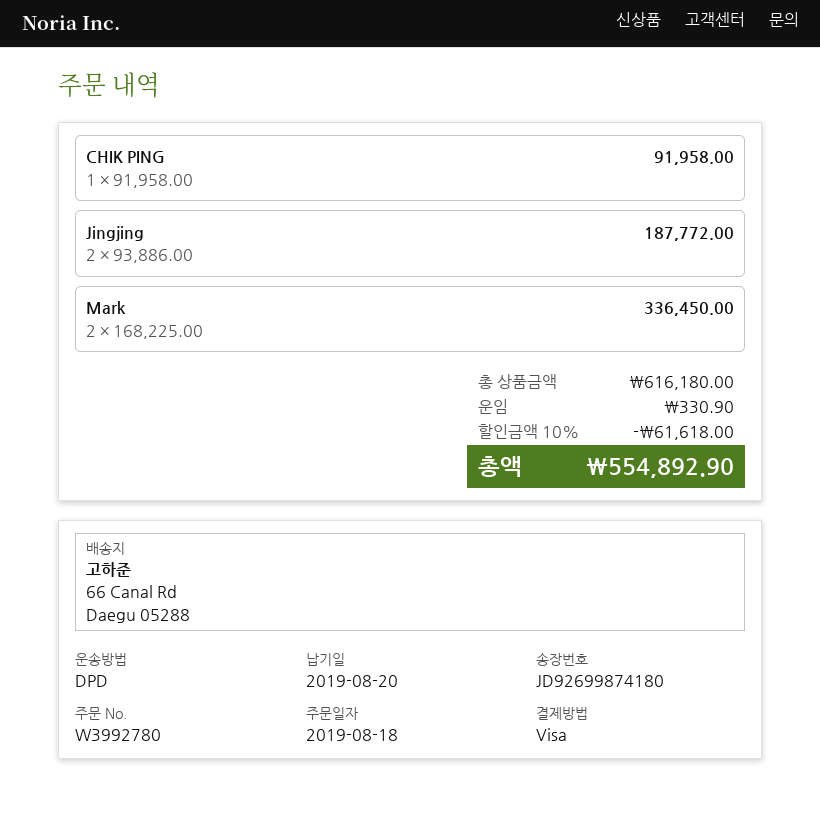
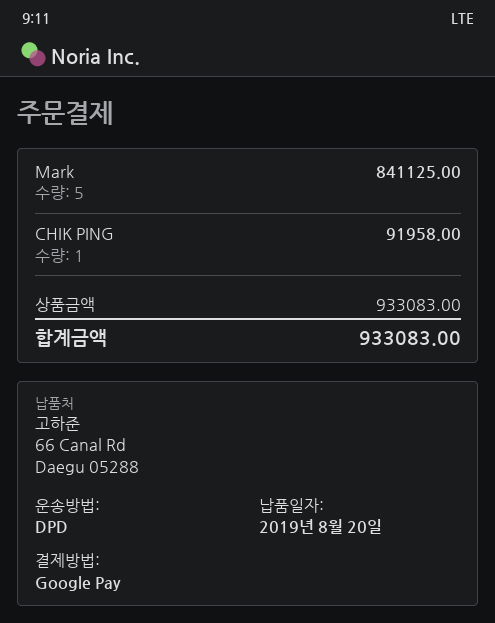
payment method: Visa -> Google Pay
Jingjing: 2 for 187772.00 -> none
Mark: 2 for 336450.00 -> 5 for 841125.00
subtotal: 616180.00 -> 933083.00
discount: 10% = 61618.00 -> none
shipping: 330.90 -> none
total: 554892.90 -> 933083.00

